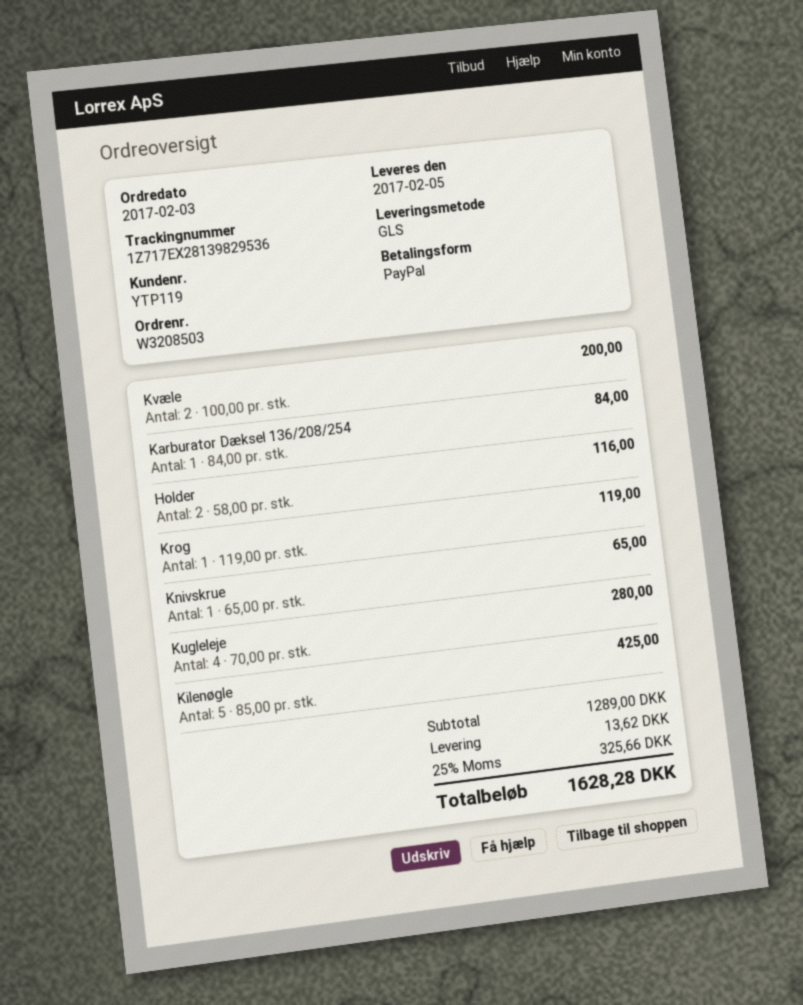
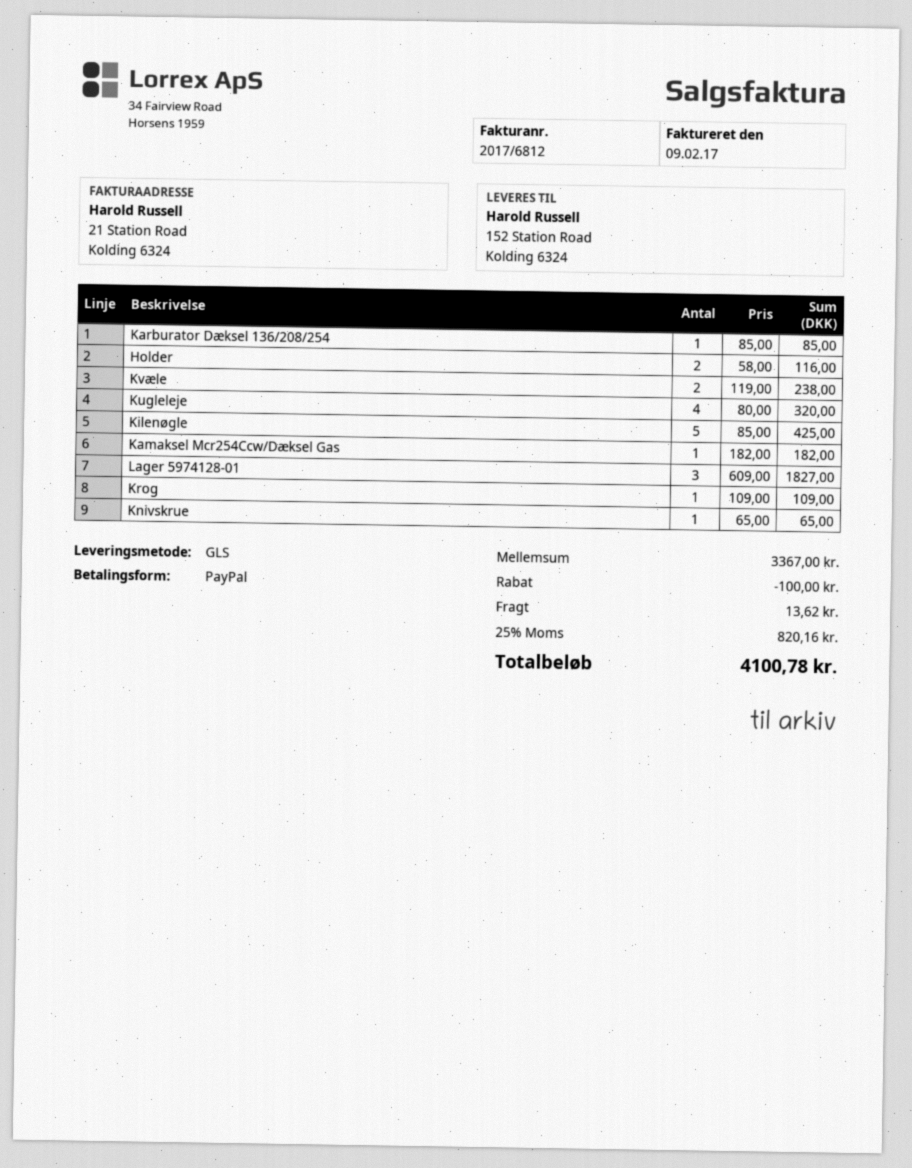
Kvæle: 2 x 100.00 = 200.00 -> 2 x 119.00 = 238.00
Karburator Dæksel 136/208/254: 1 x 84.00 = 84.00 -> 1 x 85.00 = 85.00
Krog: 1 x 119.00 = 119.00 -> 1 x 109.00 = 109.00
Kugleleje: 4 x 70.00 = 280.00 -> 4 x 80.00 = 320.00
Kamaksel Mcr254Ccw/Dæksel Gas: none -> 1 x 182.00 = 182.00
Lager 5974128-01: none -> 3 x 609.00 = 1827.00
subtotal: 1289.00 -> 3367.00
discount: none -> 100.00
tax: 25% = 325.66 -> 25% = 820.16
total: 1628.28 -> 4100.78

